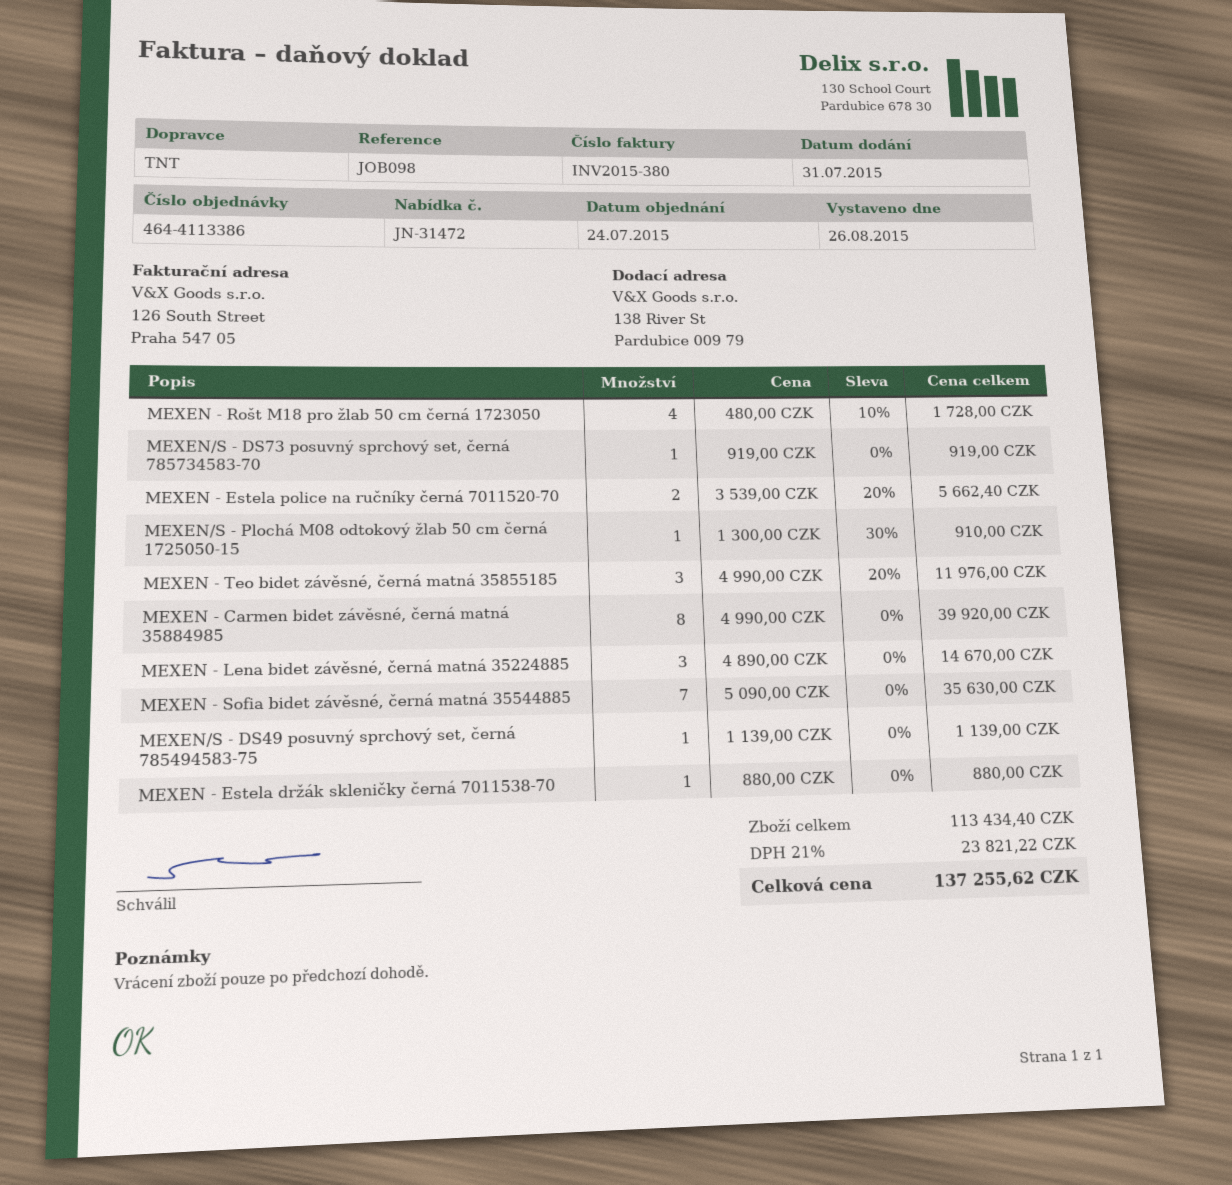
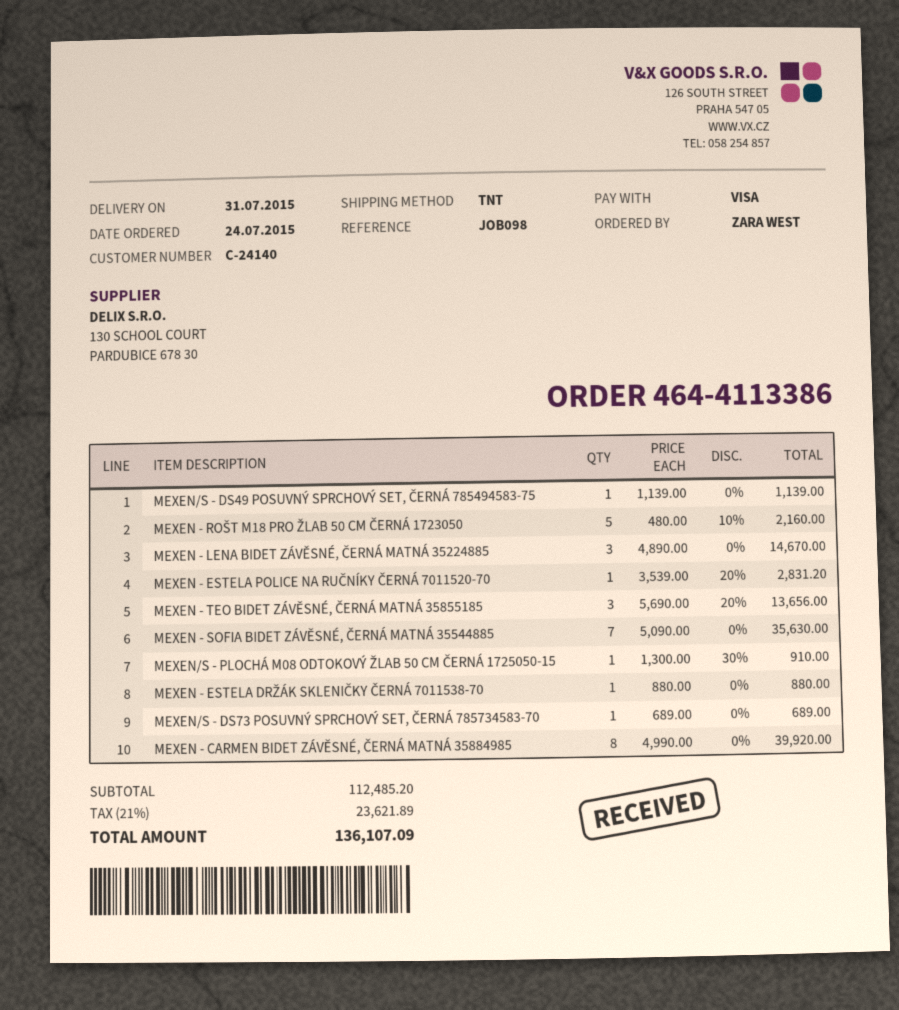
MEXEN - Rošt M18 pro žlab 50 cm černá 1723050: 4 x 480.00 - 10% = 1728.00 -> 5 x 480.00 - 10% = 2160.00
MEXEN/S - DS73 posuvný sprchový set, černá 785734583-70: 1 x 919.00 = 919.00 -> 1 x 689.00 = 689.00
MEXEN - Estela police na ručníky černá 7011520-70: 2 x 3539.00 - 20% = 5662.40 -> 1 x 3539.00 - 20% = 2831.20
MEXEN - Teo bidet závěsné, černá matná 35855185: 3 x 4990.00 - 20% = 11976.00 -> 3 x 5690.00 - 20% = 13656.00
subtotal: 113434.40 -> 112485.20
tax: 21% = 23821.22 -> 21% = 23621.89
total: 137255.62 -> 136107.09

